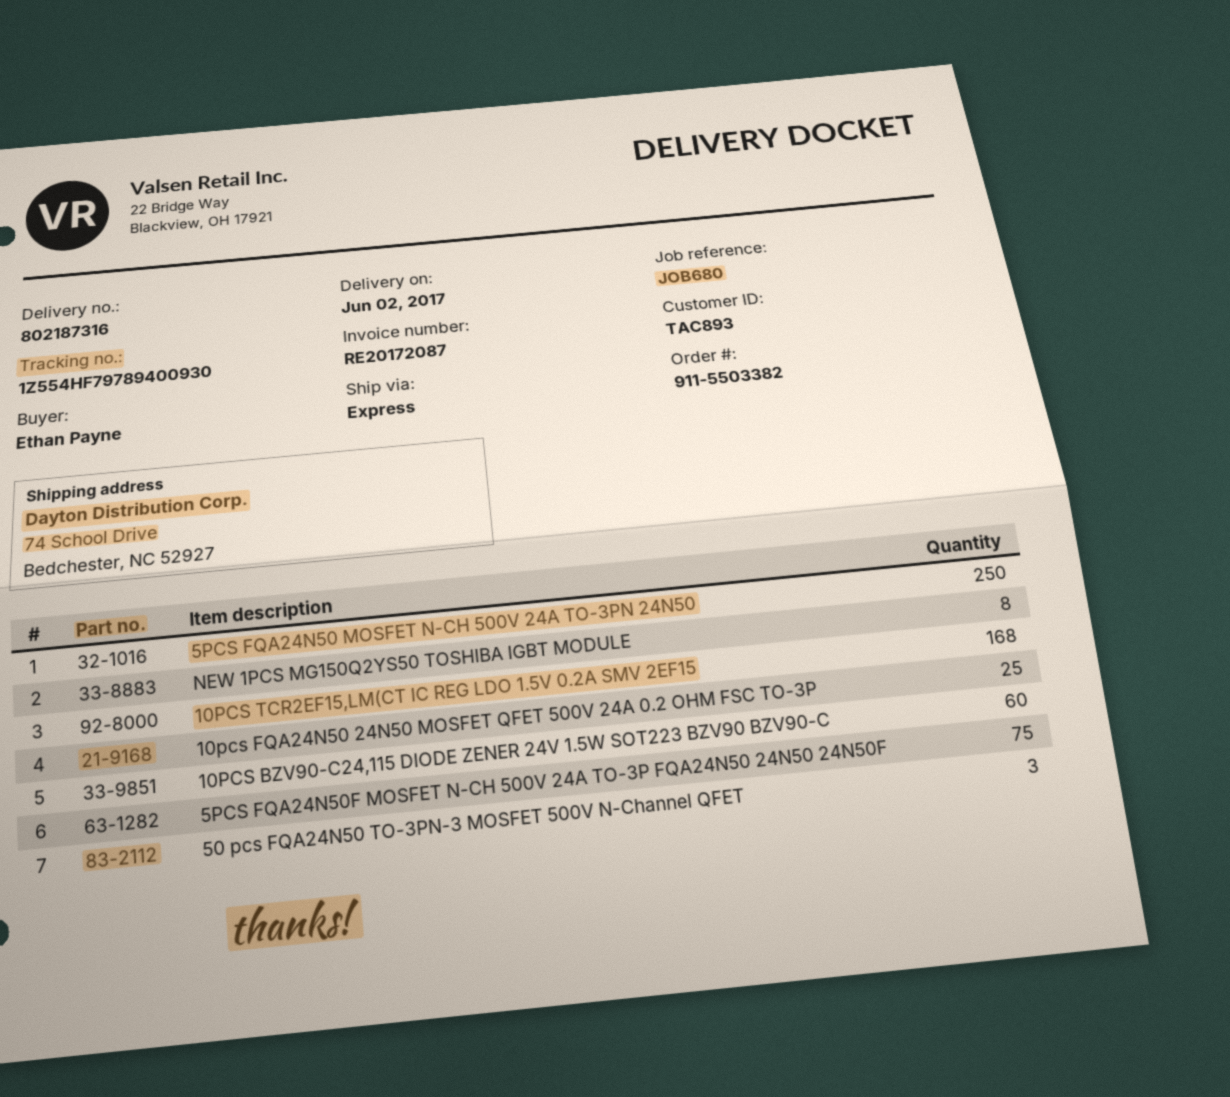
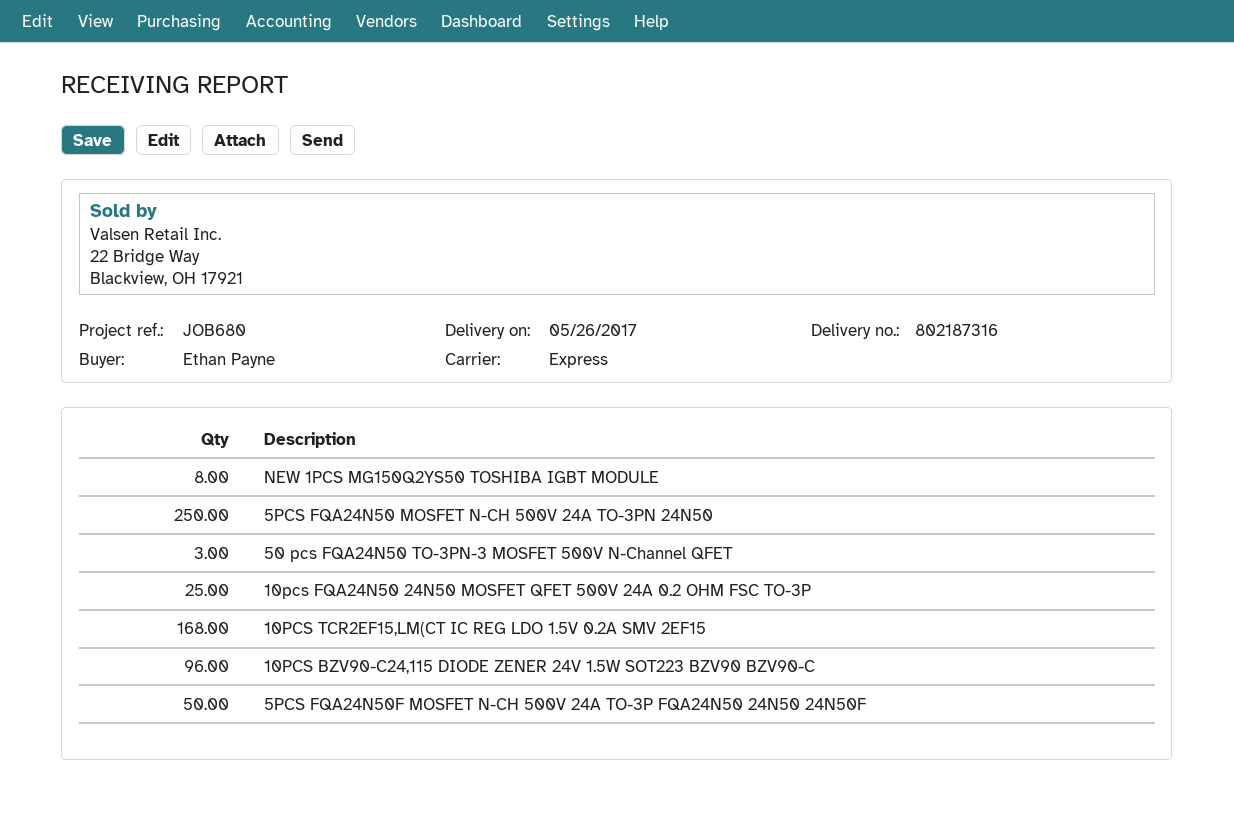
delivery date: 2017-06-02 -> 2017-05-26
10PCS BZV90-C24,115 DIODE ZENER 24V 1.5W SOT223 BZV90 BZV90-C: 60 -> 96
5PCS FQA24N50F MOSFET N-CH 500V 24A TO-3P FQA24N50 24N50 24N50F: 75 -> 50

